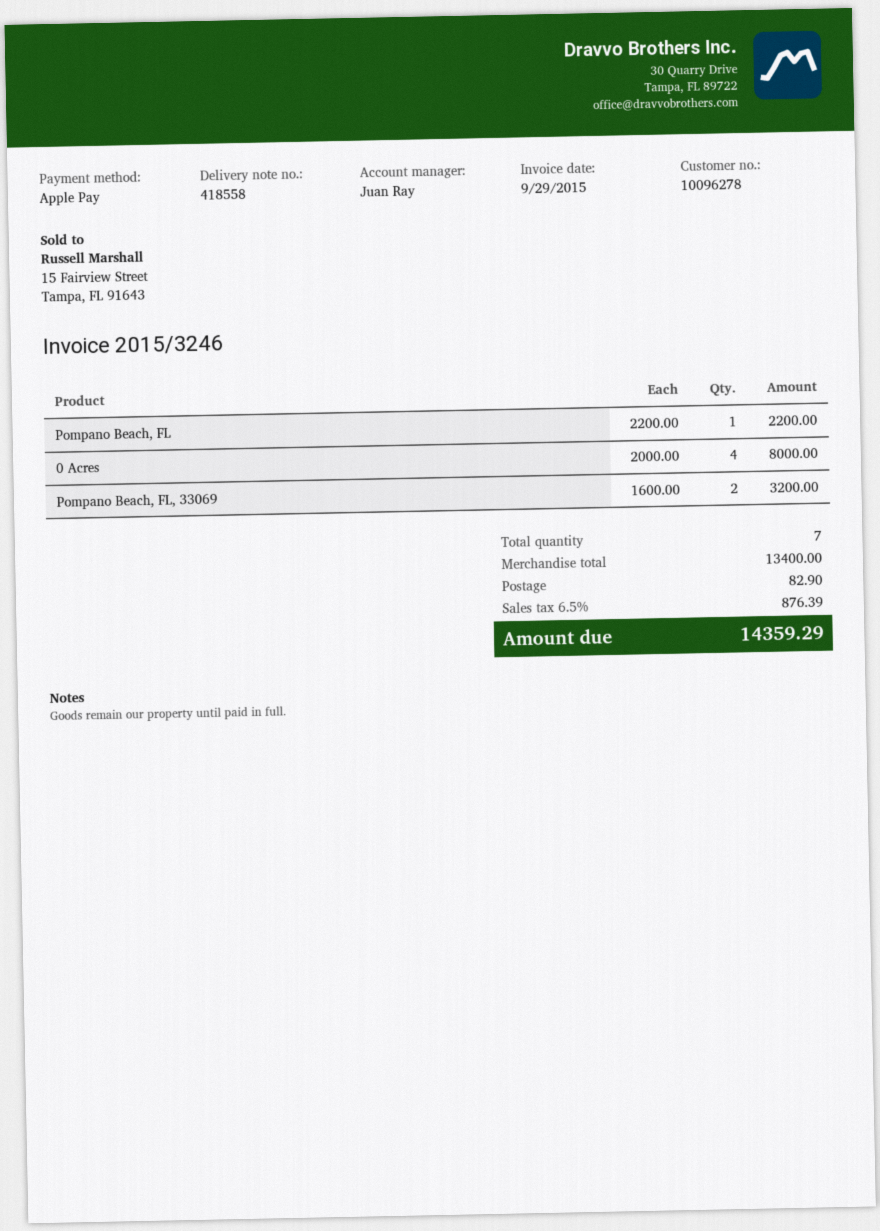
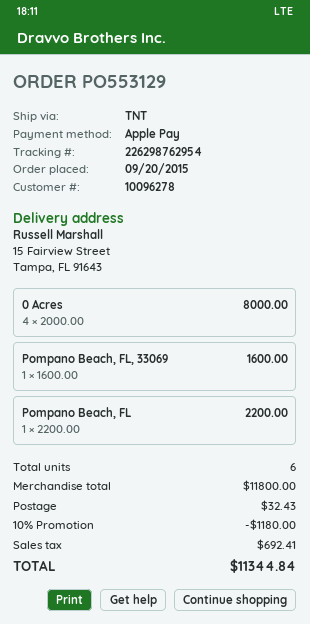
Pompano Beach, FL, 33069: 2 x 1600.00 = 3200.00 -> 1 x 1600.00 = 1600.00
total quantity: 7 -> 6
subtotal: 13400.00 -> 11800.00
discount: none -> 10% = 1180.00
shipping: 82.90 -> 32.43
tax: 876.39 -> 692.41
total: 14359.29 -> 11344.84

